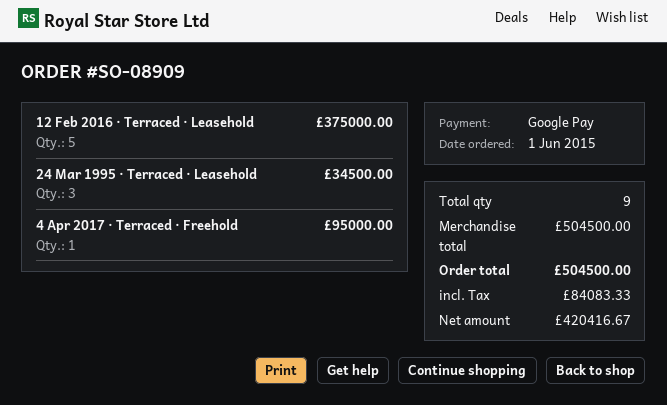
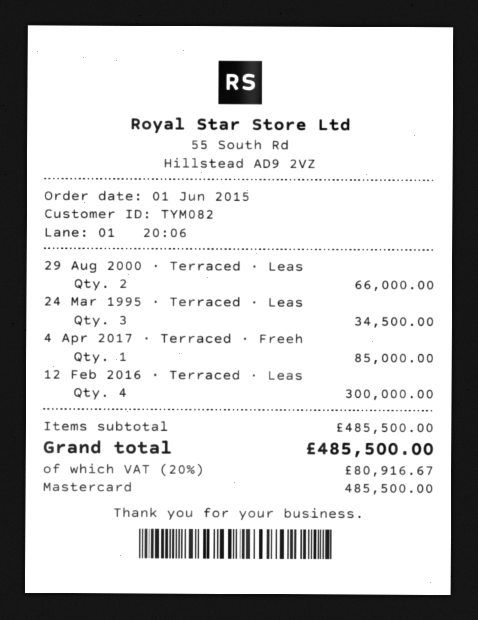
payment method: Google Pay -> Mastercard
12 Feb 2016 · Terraced · Leasehold: 5 for 375000.00 -> 4 for 300000.00
4 Apr 2017 · Terraced · Freehold: 1 for 95000.00 -> 1 for 85000.00
29 Aug 2000 · Terraced · Leas: none -> 2 for 66000.00
subtotal: 504500.00 -> 485500.00
tax: 84083.33 -> 80916.67
total: 504500.00 -> 485500.00

